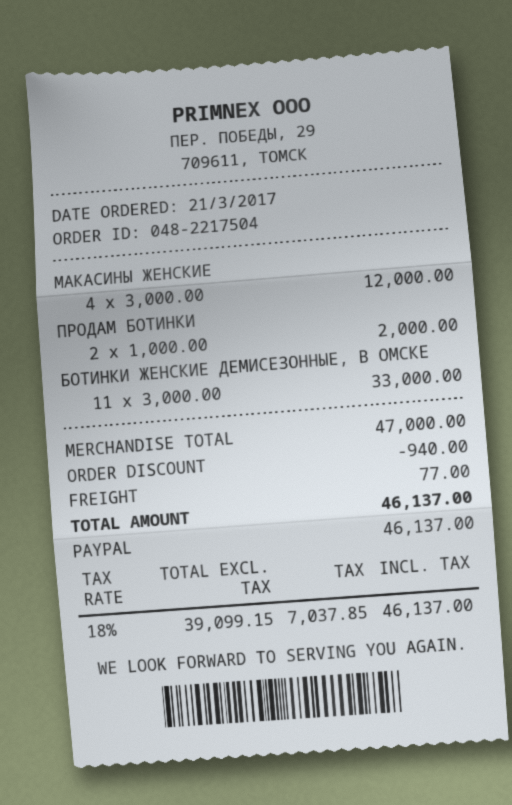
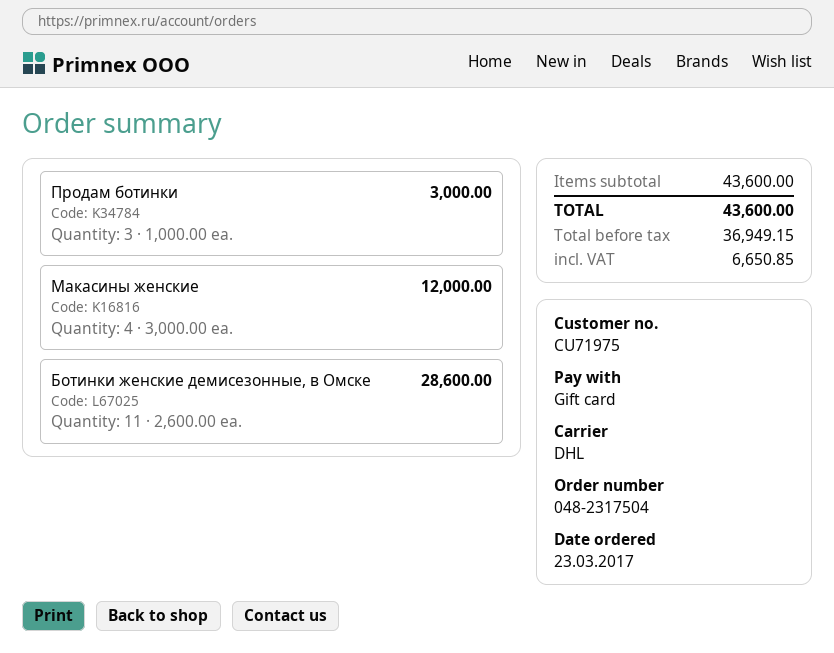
order number: 048-2217504 -> 048-2317504
order date: 2017-03-21 -> 2017-03-23
payment method: PayPal -> gift card
ПРОДАМ БОТИНКИ: 2 x 1000.00 = 2000.00 -> 3 x 1000.00 = 3000.00
БОТИНКИ ЖЕНСКИЕ ДЕМИСЕЗОННЫЕ, В ОМСКЕ: 11 x 3000.00 = 33000.00 -> 11 x 2600.00 = 28600.00
subtotal: 47000.00 -> 43600.00
discount: 940.00 -> none
shipping: 77.00 -> none
net: 39099.15 -> 36949.15
tax: 7037.85 -> 6650.85
total: 46137.00 -> 43600.00

